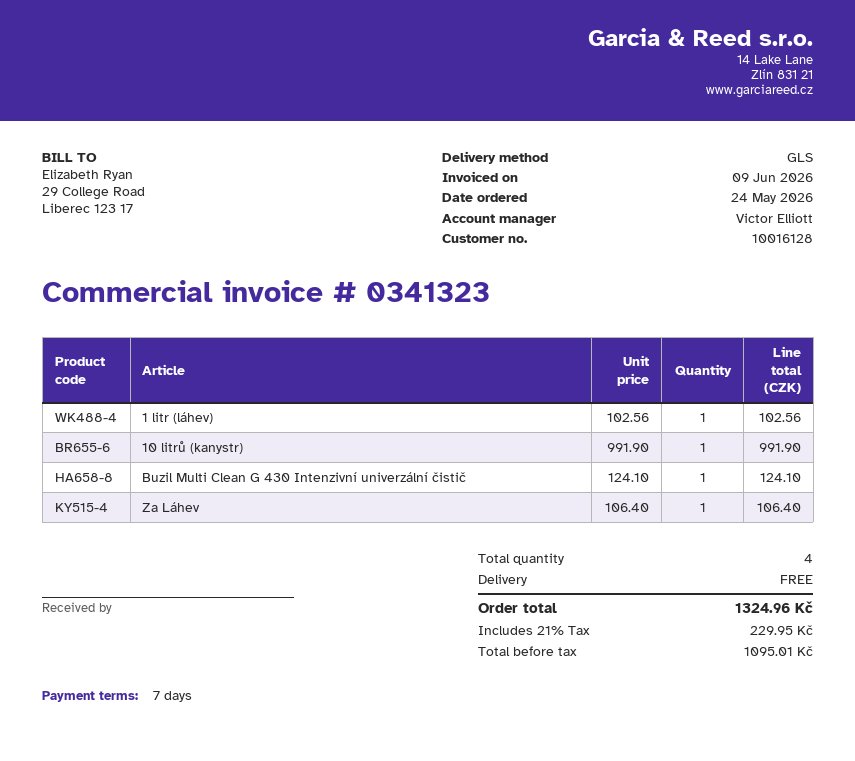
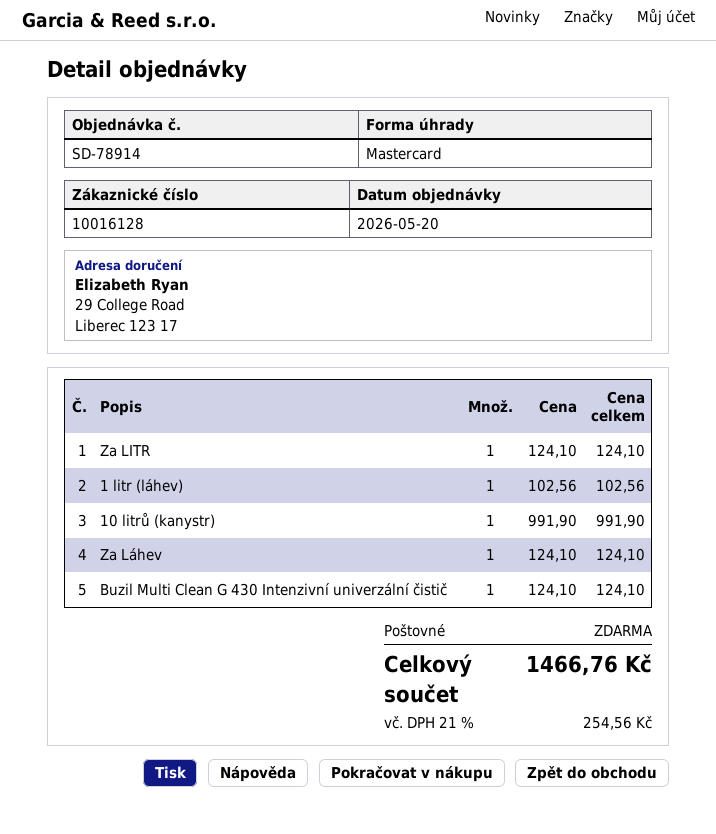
order date: 2026-05-24 -> 2026-05-20
Za Láhev: 1 x 106.40 = 106.40 -> 1 x 124.10 = 124.10
Za LITR: none -> 1 x 124.10 = 124.10
tax: 21% = 229.95 -> 21% = 254.56
total: 1324.96 -> 1466.76

